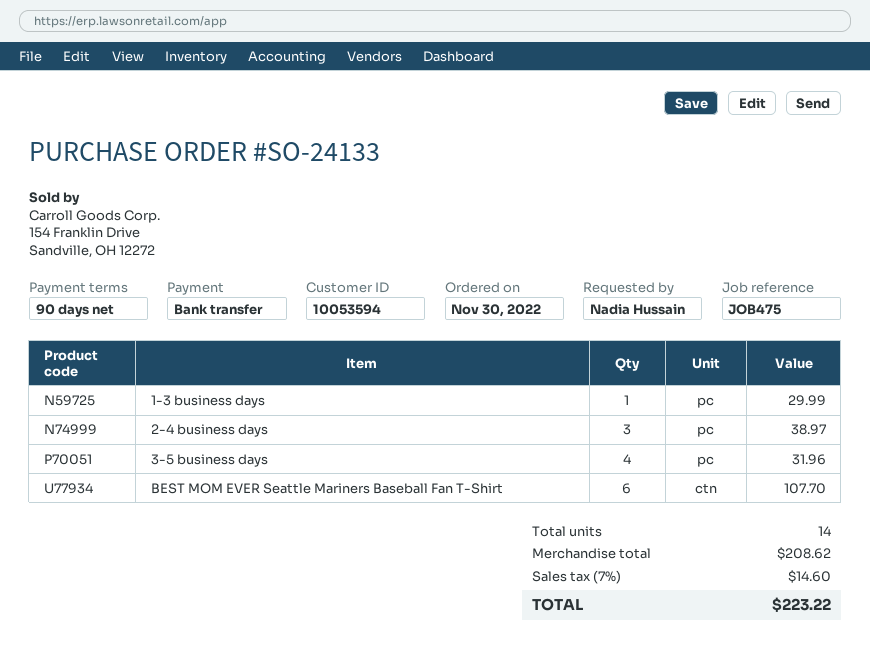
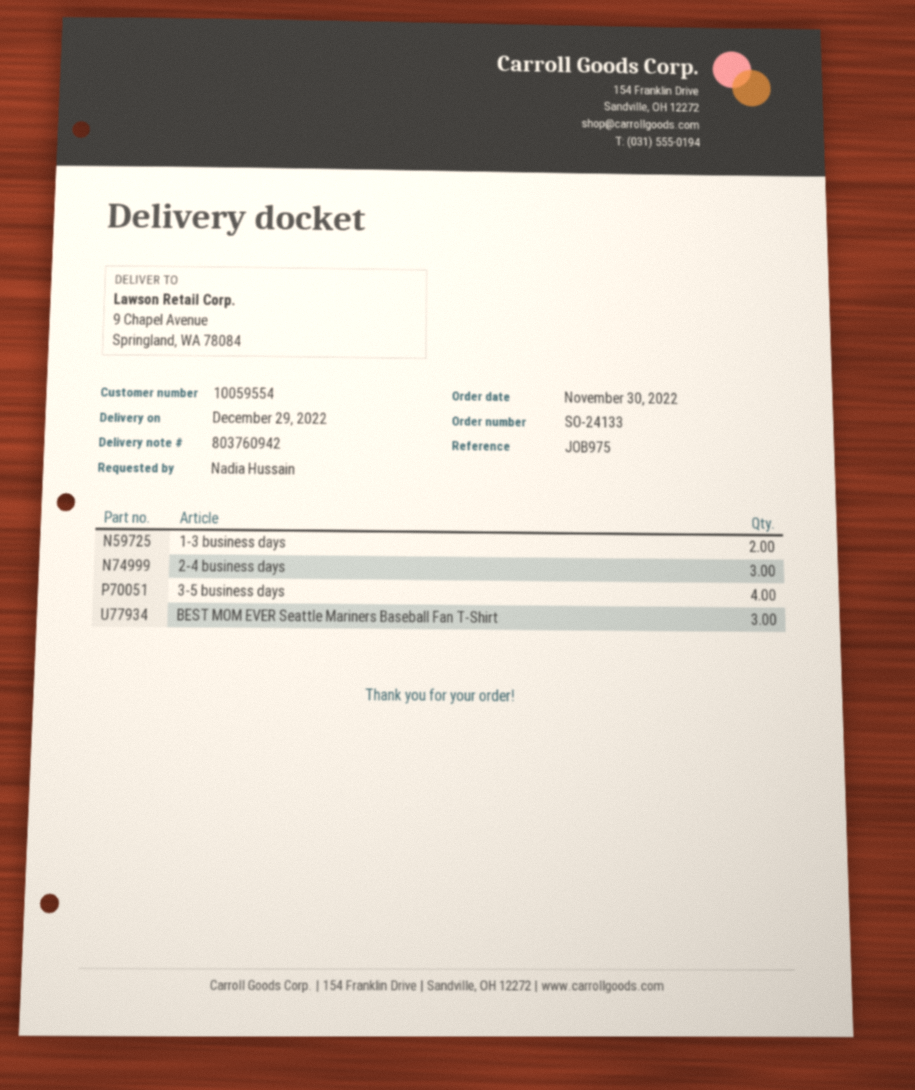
customer number: 10053594 -> 10059554
reference: JOB475 -> JOB975
1-3 business days: 1 -> 2
BEST MOM EVER Seattle Mariners Baseball Fan T-Shirt: 6 -> 3

